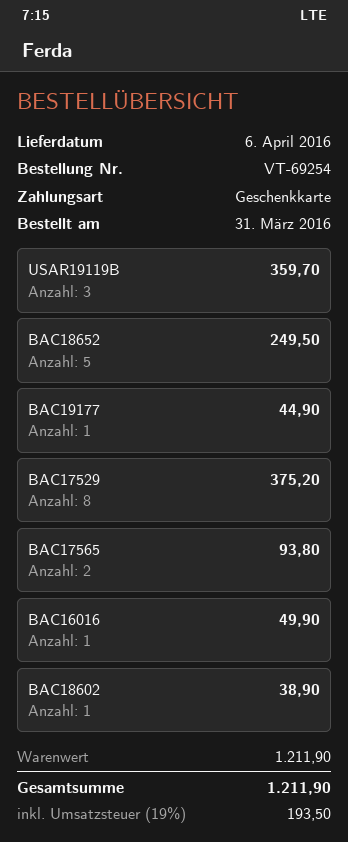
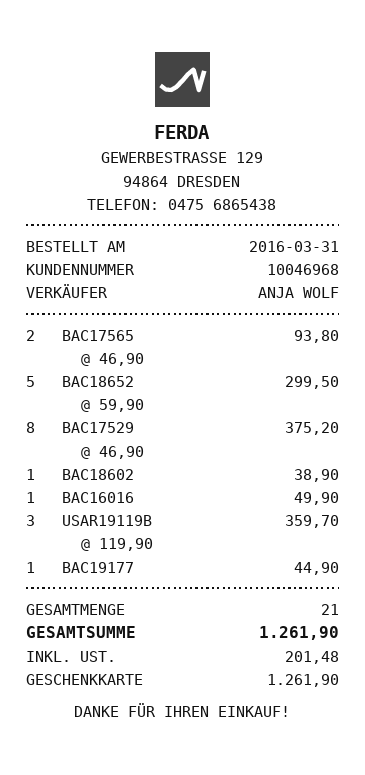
BAC18652: 5 for 249.50 -> 5 for 299.50
tax: 193.50 -> 201.48
total: 1211.90 -> 1261.90

